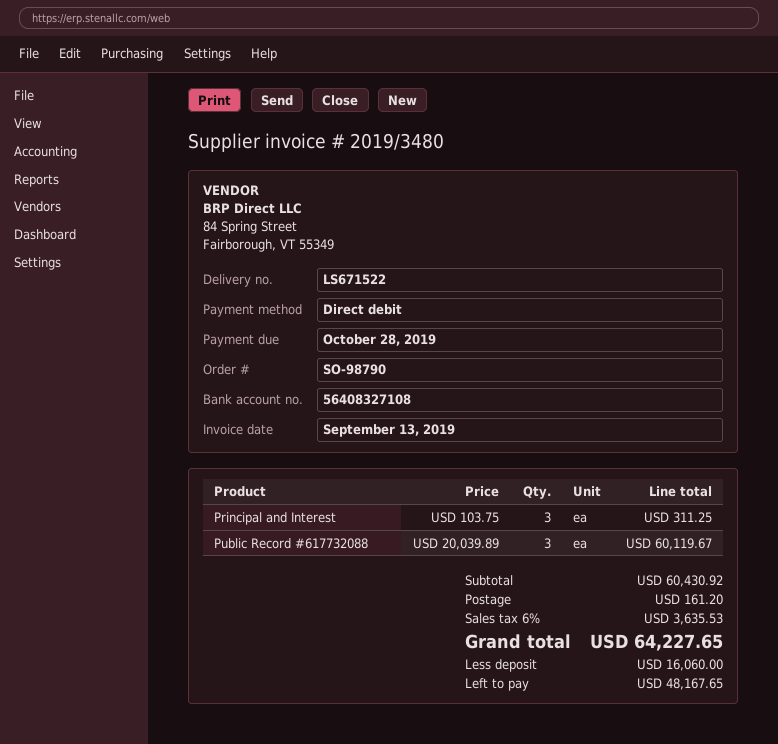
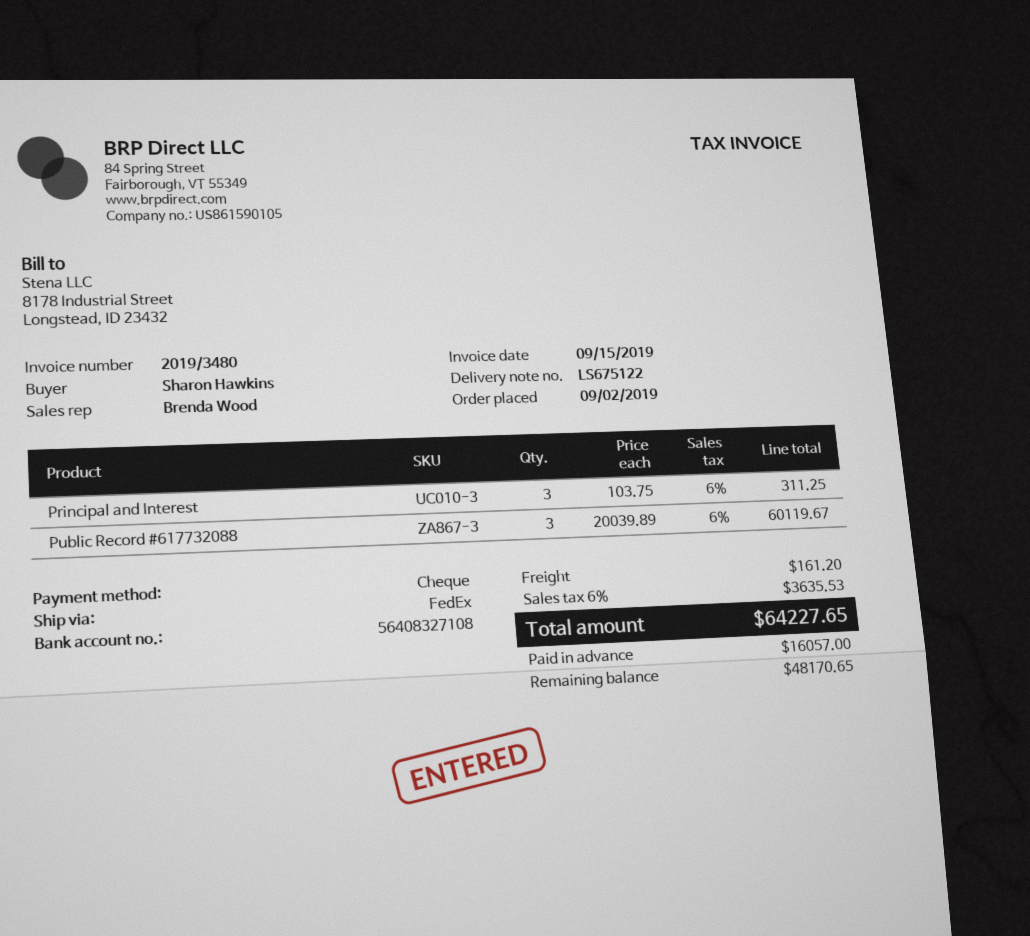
delivery note number: LS671522 -> LS675122
invoice date: 2019-09-13 -> 2019-09-15
payment method: direct debit -> cheque
deposit: 16060.00 -> 16057.00
balance: 48167.65 -> 48170.65

